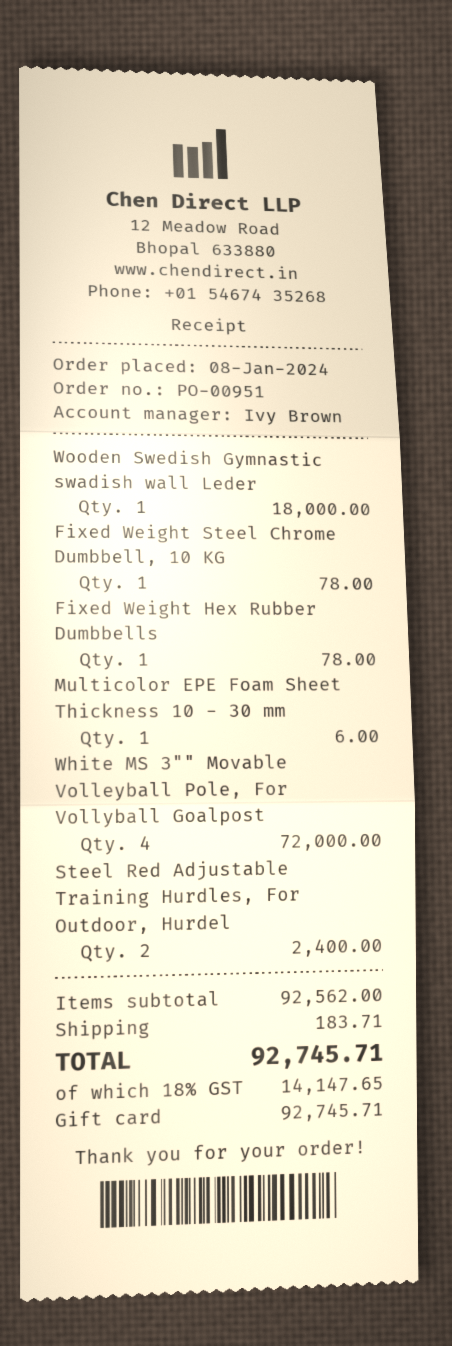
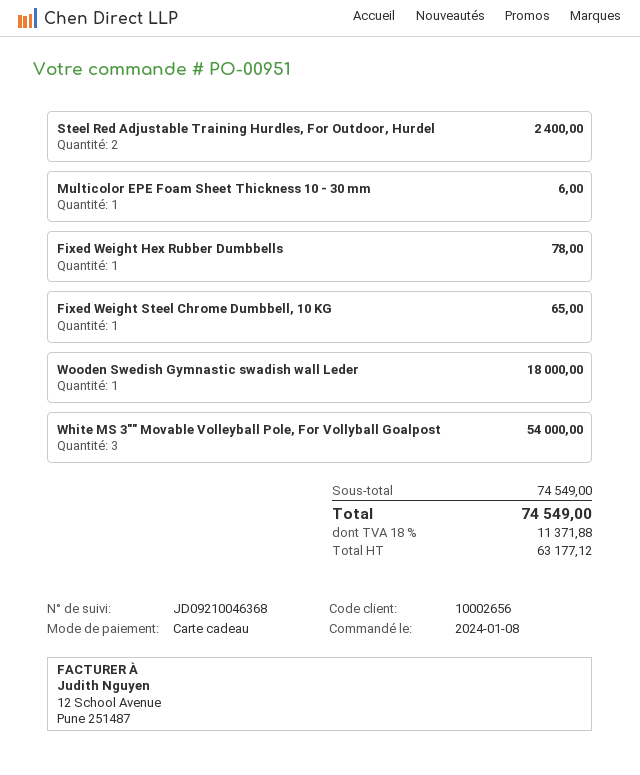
Fixed Weight Steel Chrome Dumbbell, 10 KG: 1 for 78.00 -> 1 for 65.00
White MS 3"" Movable Volleyball Pole, For Vollyball Goalpost: 4 for 72000.00 -> 3 for 54000.00
subtotal: 92562.00 -> 74549.00
shipping: 183.71 -> none
tax: 18% = 14147.65 -> 18% = 11371.88
total: 92745.71 -> 74549.00

